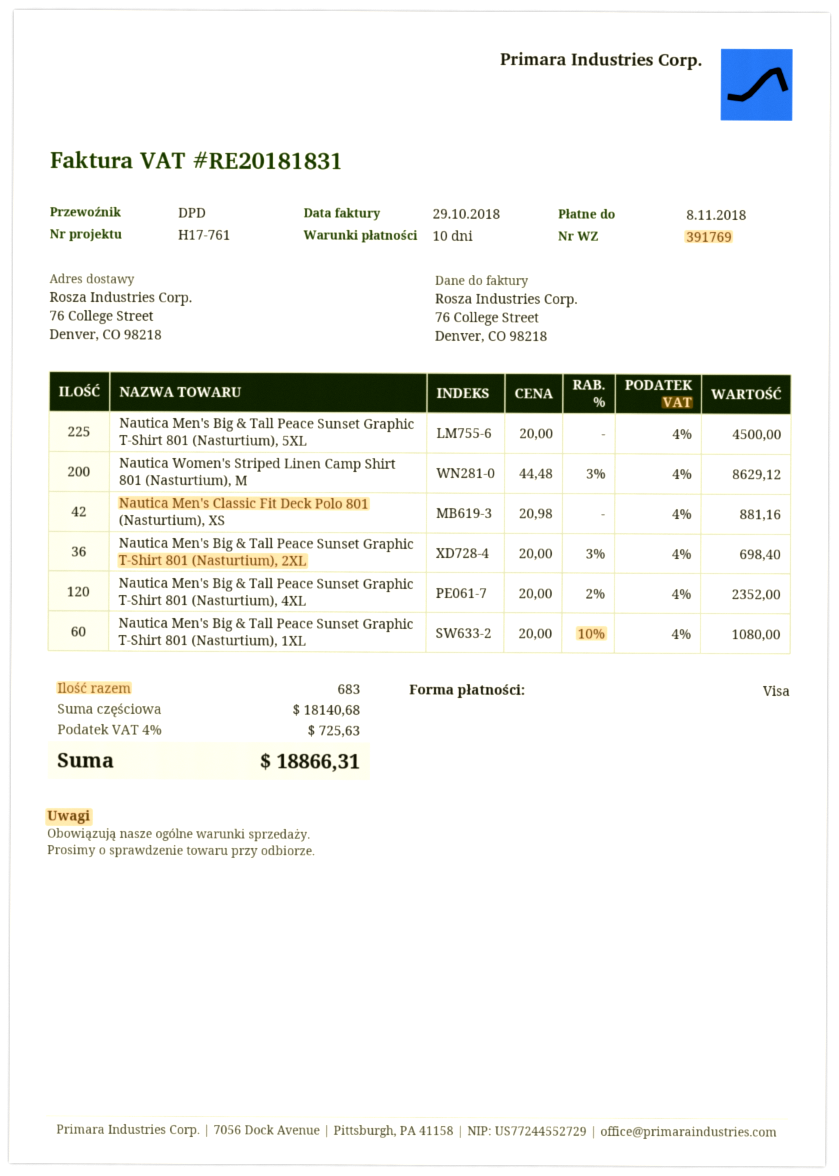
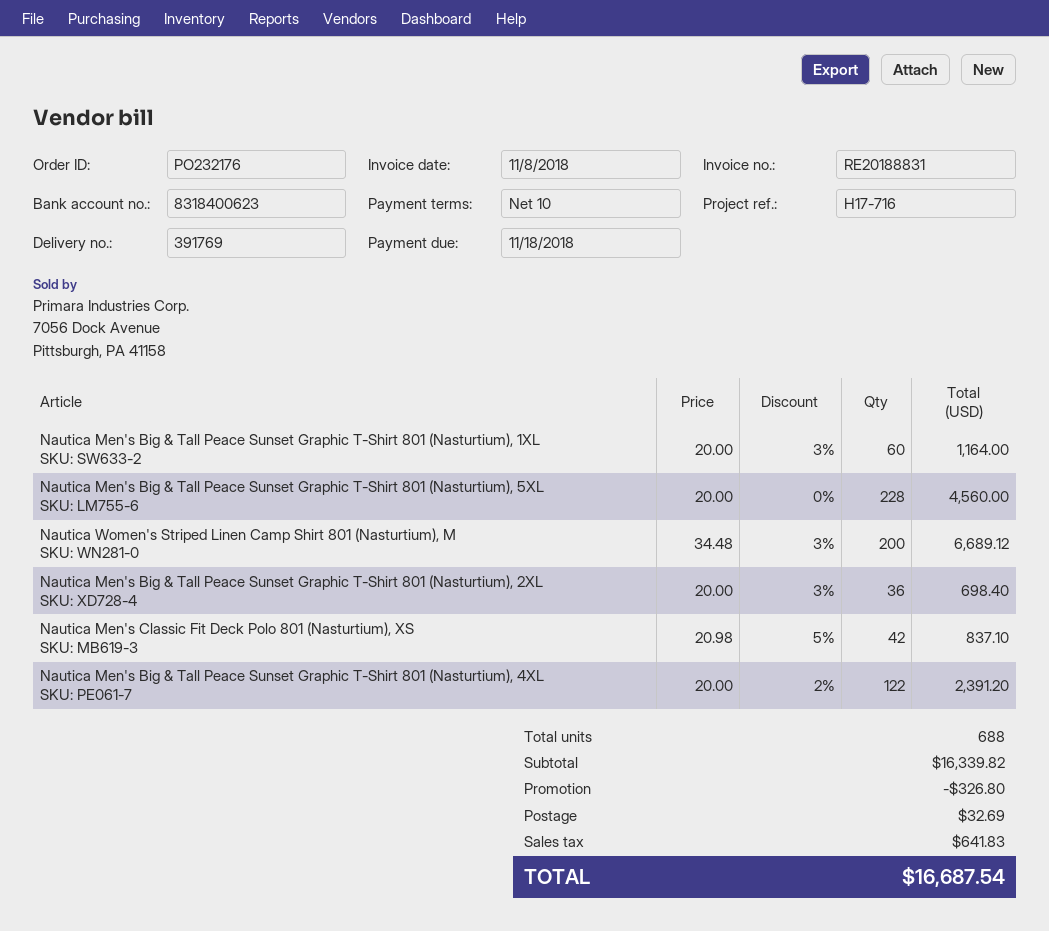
invoice number: RE20181831 -> RE20188831
invoice date: 2018-10-29 -> 2018-11-08
due date: 2018-11-08 -> 2018-11-18
reference: H17-761 -> H17-716
Nautica Men's Big & Tall Peace Sunset Graphic T-Shirt 801 (Nasturtium), 5XL: 225 x 20.00 = 4500.00 -> 228 x 20.00 = 4560.00
Nautica Women's Striped Linen Camp Shirt 801 (Nasturtium), M: 200 x 44.48 - 3% = 8629.12 -> 200 x 34.48 - 3% = 6689.12
Nautica Men's Classic Fit Deck Polo 801 (Nasturtium), XS: 42 x 20.98 = 881.16 -> 42 x 20.98 - 5% = 837.10
Nautica Men's Big & Tall Peace Sunset Graphic T-Shirt 801 (Nasturtium), 4XL: 120 x 20.00 - 2% = 2352.00 -> 122 x 20.00 - 2% = 2391.20
Nautica Men's Big & Tall Peace Sunset Graphic T-Shirt 801 (Nasturtium), 1XL: 60 x 20.00 - 10% = 1080.00 -> 60 x 20.00 - 3% = 1164.00
total quantity: 683 -> 688
subtotal: 18140.68 -> 16339.82
discount: none -> 326.80
shipping: none -> 32.69
tax: 725.63 -> 641.83
total: 18866.31 -> 16687.54

